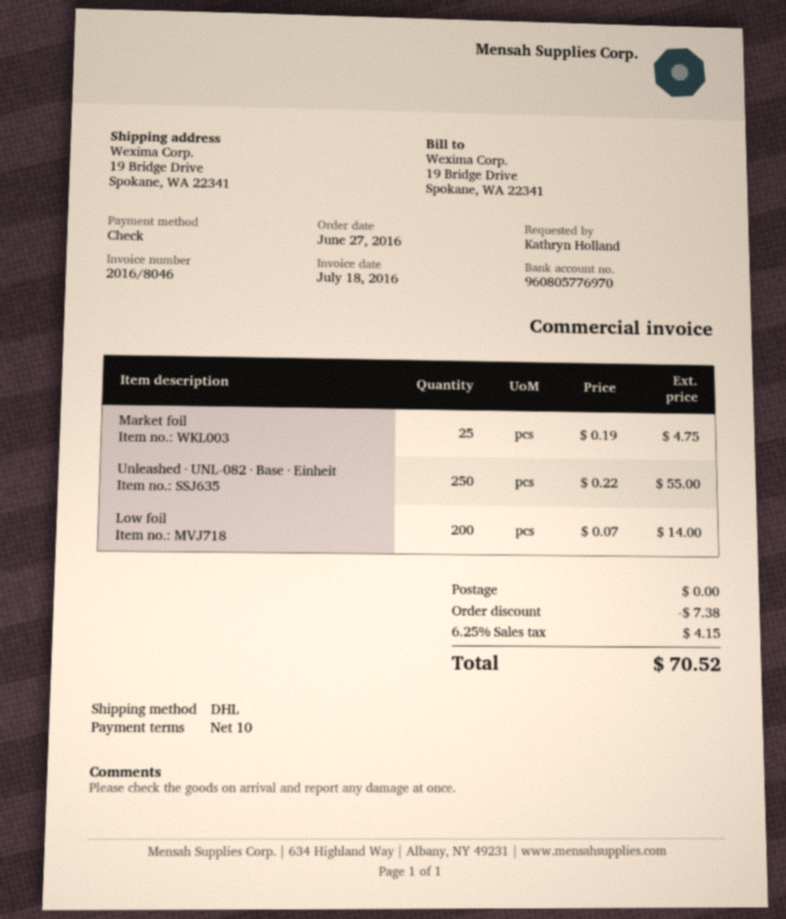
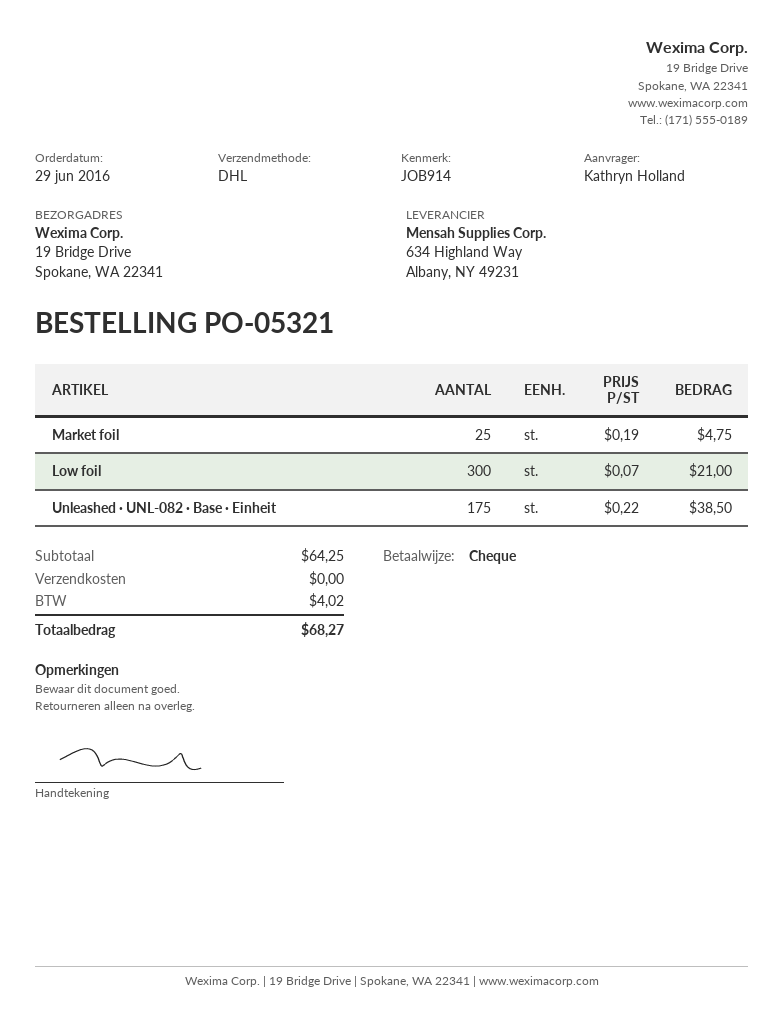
order date: 2016-06-27 -> 2016-06-29
Unleashed · UNL-082 · Base · Einheit: 250 x 0.22 = 55.00 -> 175 x 0.22 = 38.50
Low foil: 200 x 0.07 = 14.00 -> 300 x 0.07 = 21.00
discount: 7.38 -> none
tax: 4.15 -> 4.02
total: 70.52 -> 68.27

